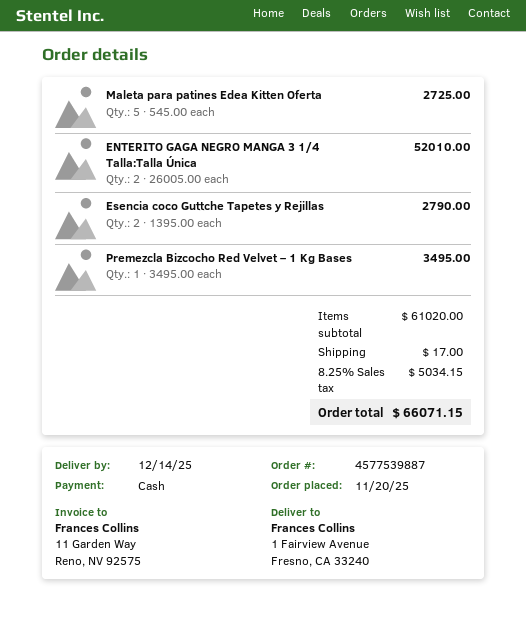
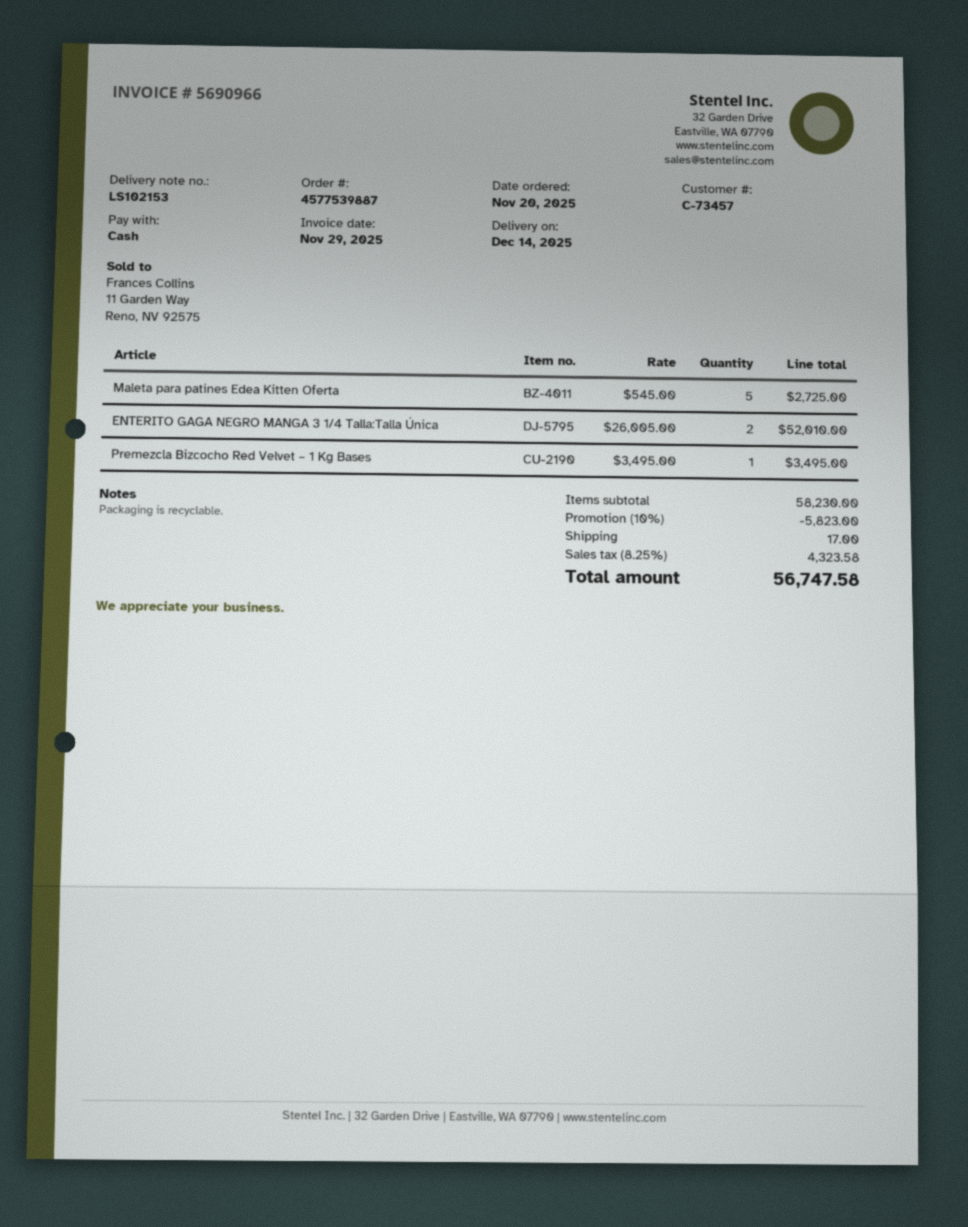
Esencia coco Guttche Tapetes y Rejillas: 2 x 1395.00 = 2790.00 -> none
subtotal: 61020.00 -> 58230.00
discount: none -> 10% = 5823.00
tax: 8.25% = 5034.15 -> 8.25% = 4323.58
total: 66071.15 -> 56747.58

